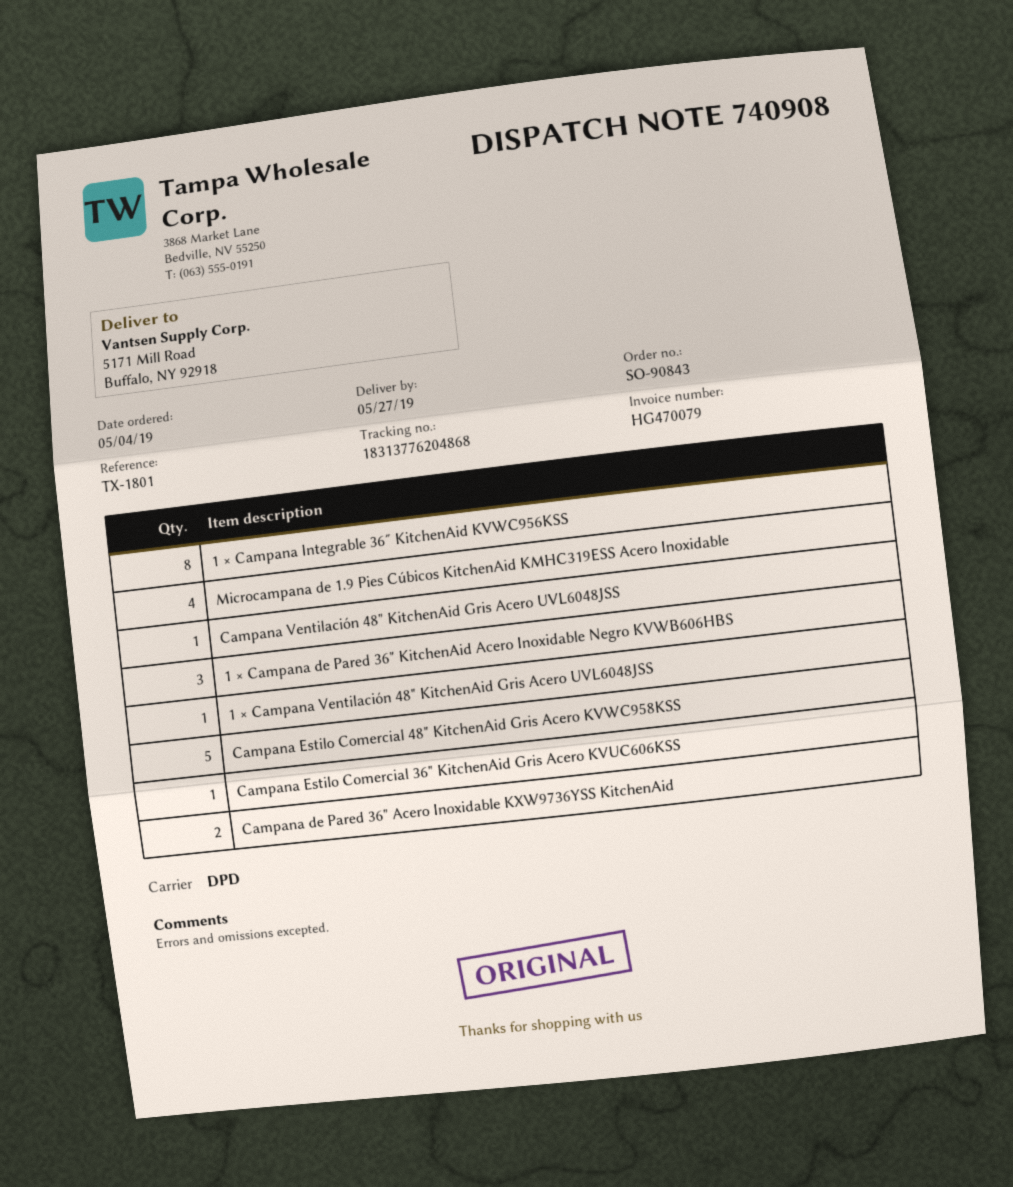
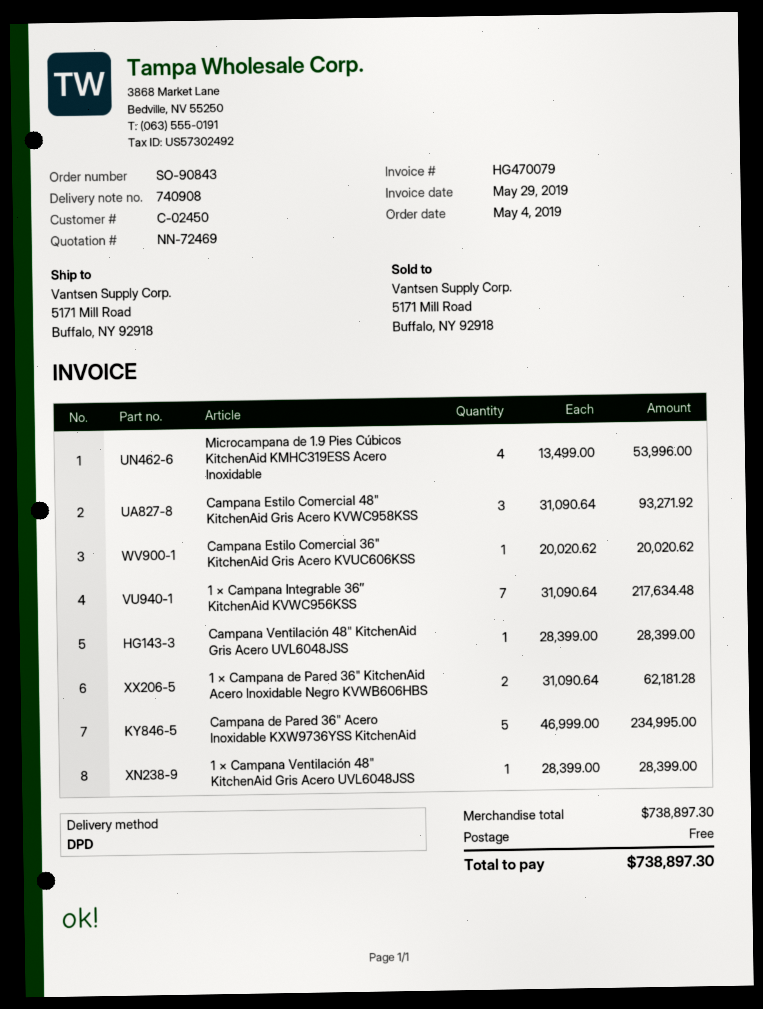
1 × Campana Integrable 36″ KitchenAid KVWC956KSS: 8 -> 7
1 × Campana de Pared 36" KitchenAid Acero Inoxidable Negro KVWB606HBS: 3 -> 2
Campana Estilo Comercial 48" KitchenAid Gris Acero KVWC958KSS: 5 -> 3
Campana de Pared 36" Acero Inoxidable KXW9736YSS KitchenAid: 2 -> 5

